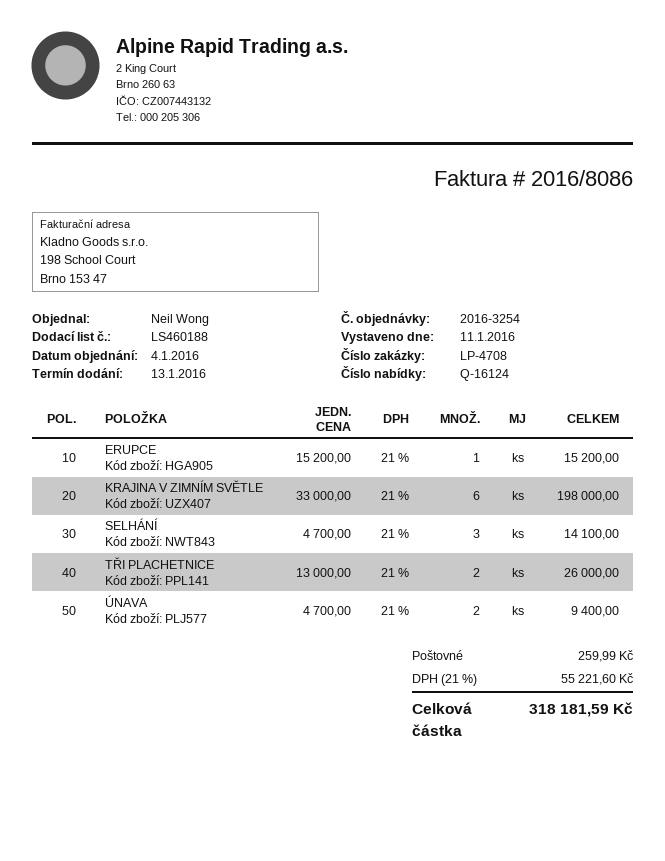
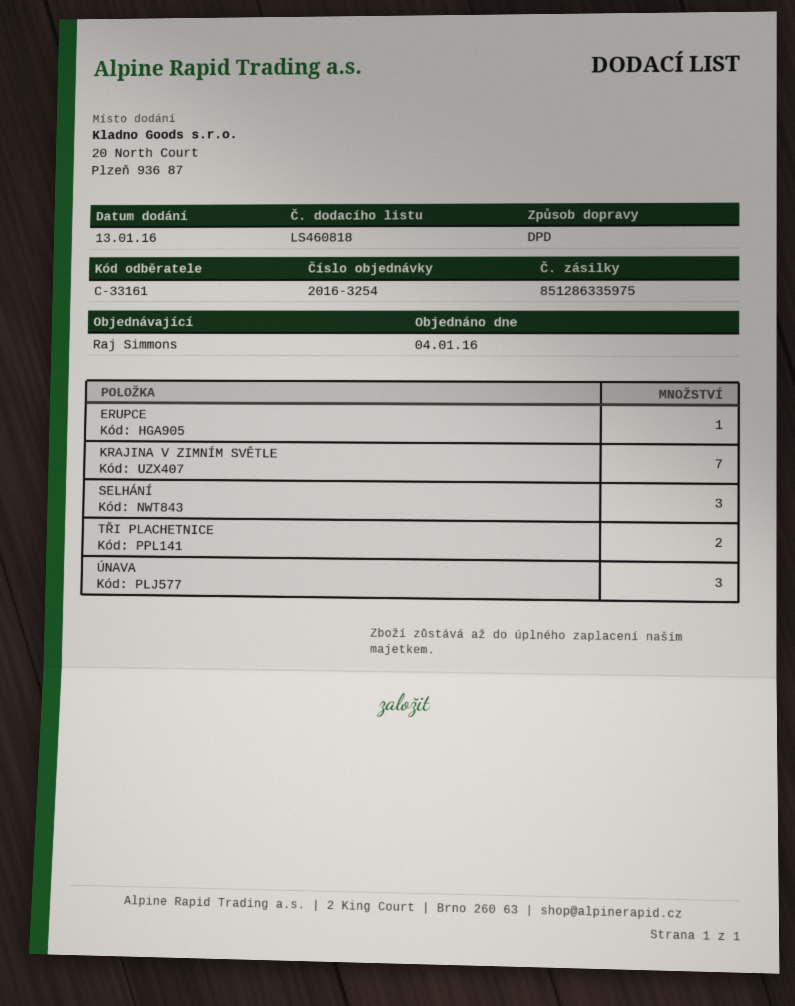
delivery note number: LS460188 -> LS460818
ordered by: Neil Wong -> Raj Simmons
KRAJINA V ZIMNÍM SVĚTLE: 6 -> 7
ÚNAVA: 2 -> 3

